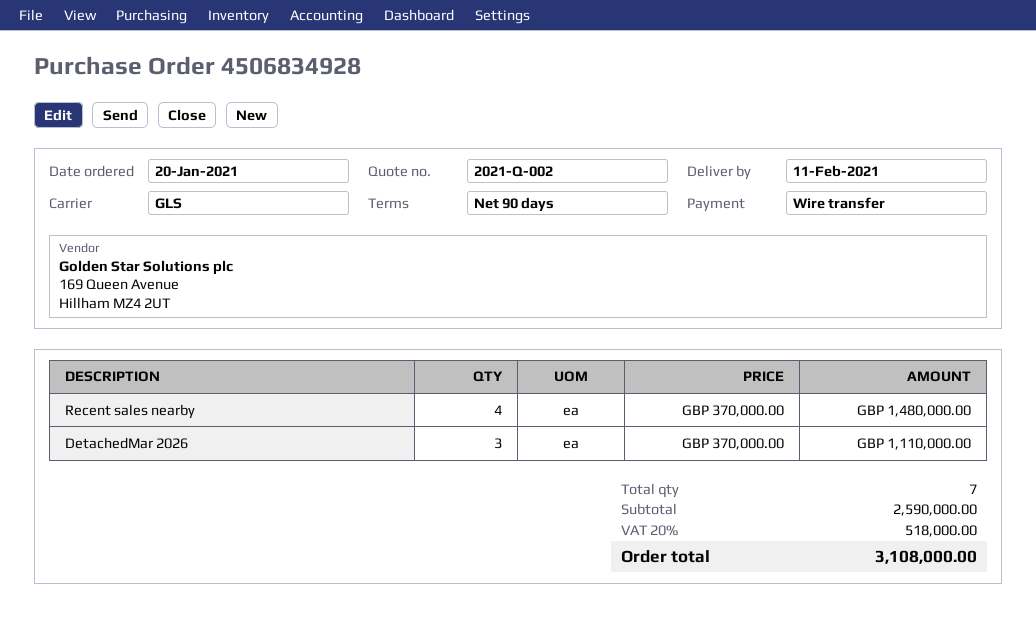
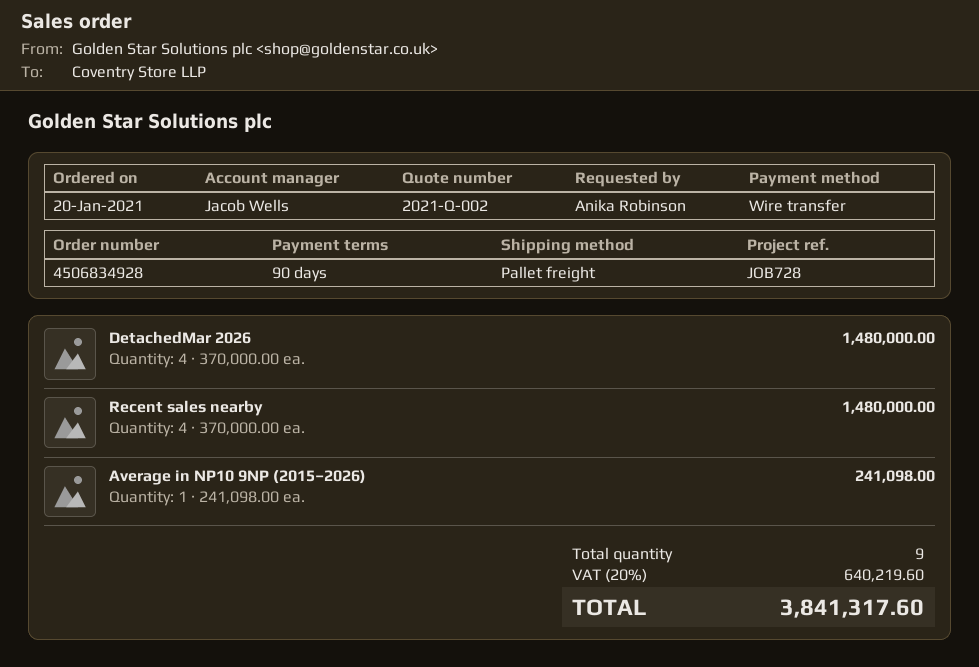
shipping method: GLS -> pallet freight
DetachedMar 2026: 3 x 370000.00 = 1110000.00 -> 4 x 370000.00 = 1480000.00
Average in NP10 9NP (2015–2026): none -> 1 x 241098.00 = 241098.00
total quantity: 7 -> 9
tax: 20% = 518000.00 -> 20% = 640219.60
total: 3108000.00 -> 3841317.60

